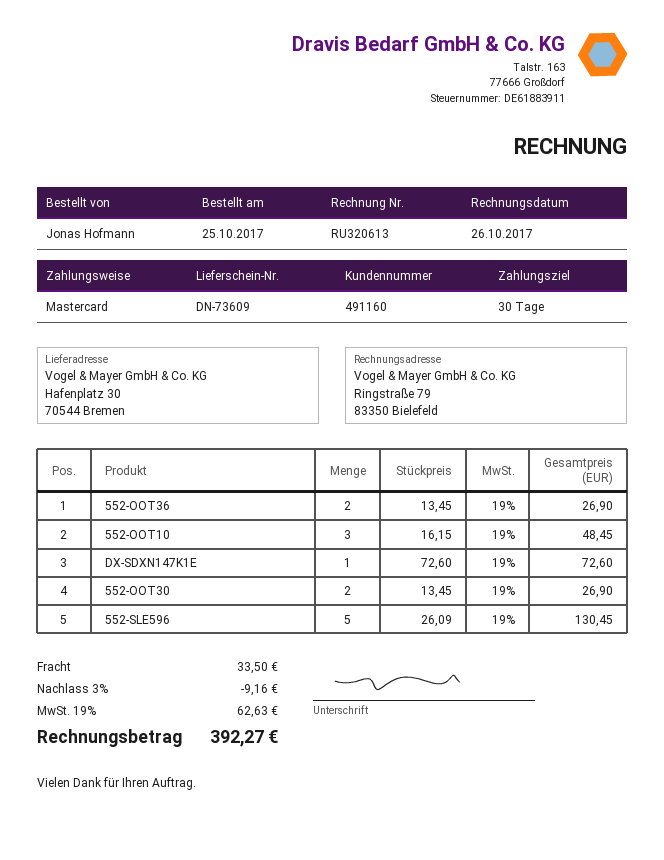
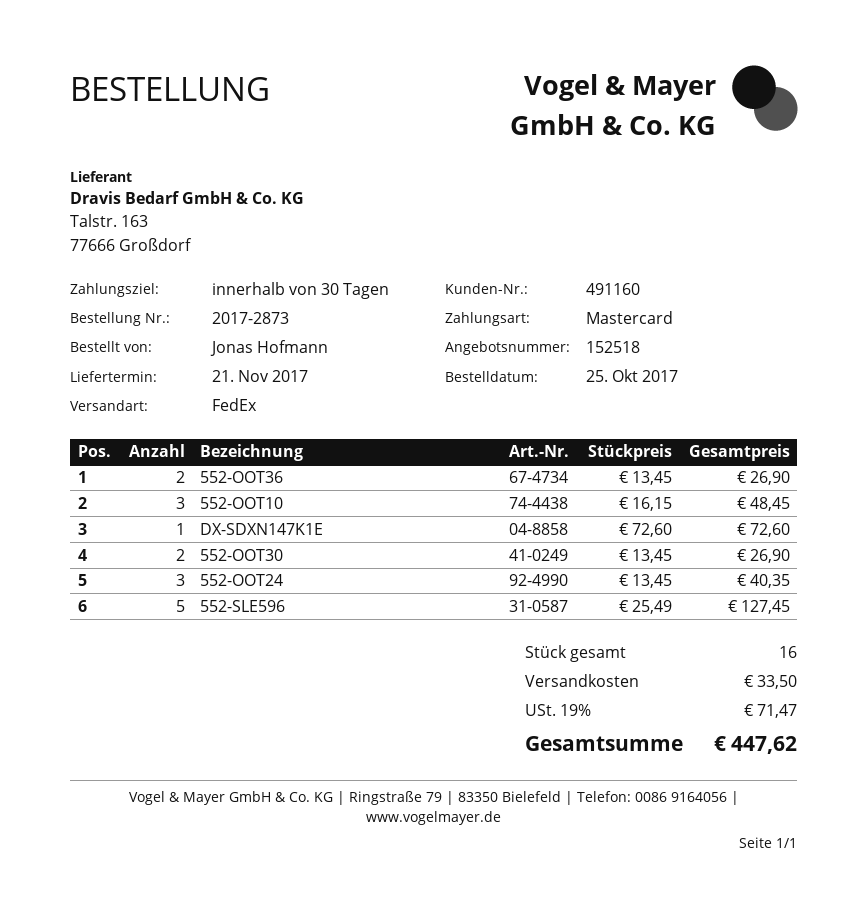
552-SLE596: 5 x 26.09 = 130.45 -> 5 x 25.49 = 127.45
552-OOT24: none -> 3 x 13.45 = 40.35
discount: 3% = 9.16 -> none
tax: 19% = 62.63 -> 19% = 71.47
total: 392.27 -> 447.62

